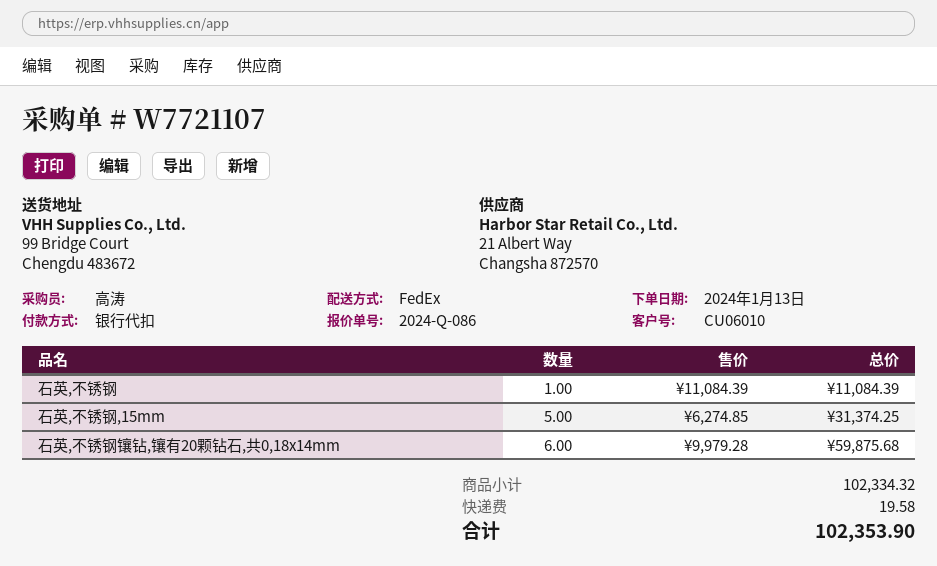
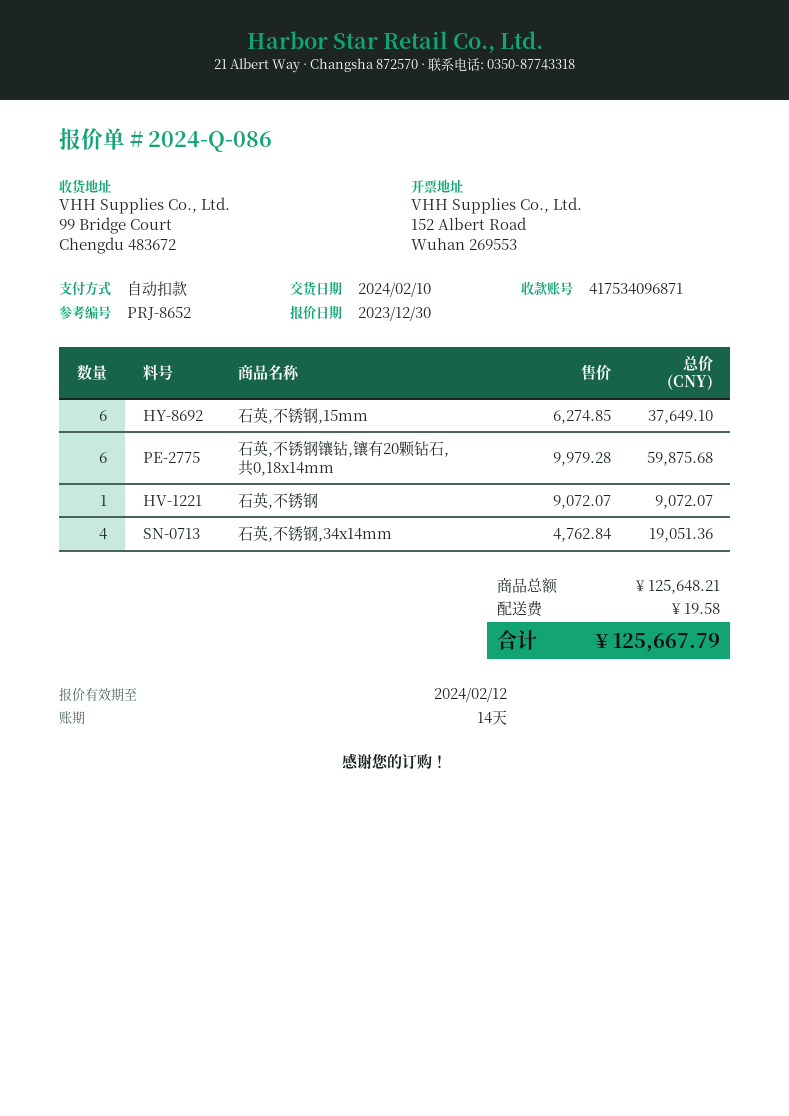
石英,不锈钢: 1 x 11084.39 = 11084.39 -> 1 x 9072.07 = 9072.07
石英,不锈钢,15mm: 5 x 6274.85 = 31374.25 -> 6 x 6274.85 = 37649.10
石英,不锈钢,34x14mm: none -> 4 x 4762.84 = 19051.36
subtotal: 102334.32 -> 125648.21
total: 102353.90 -> 125667.79

